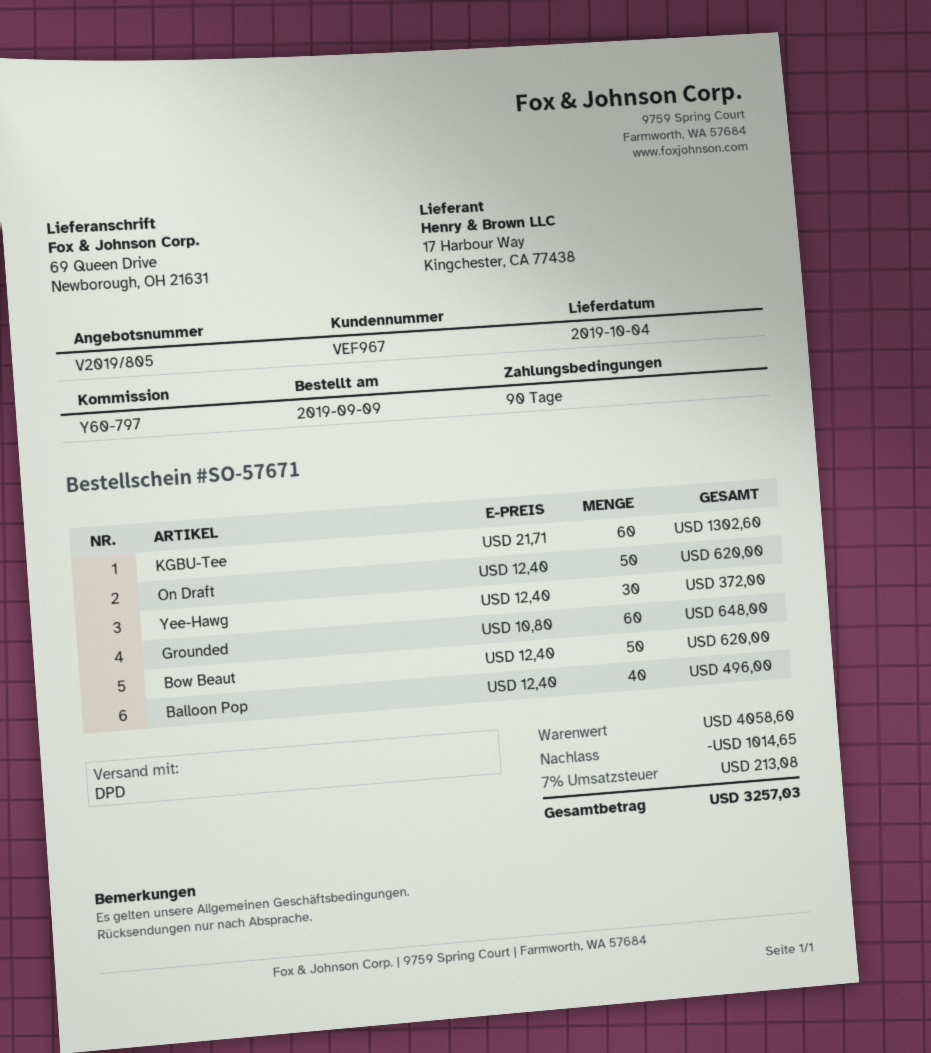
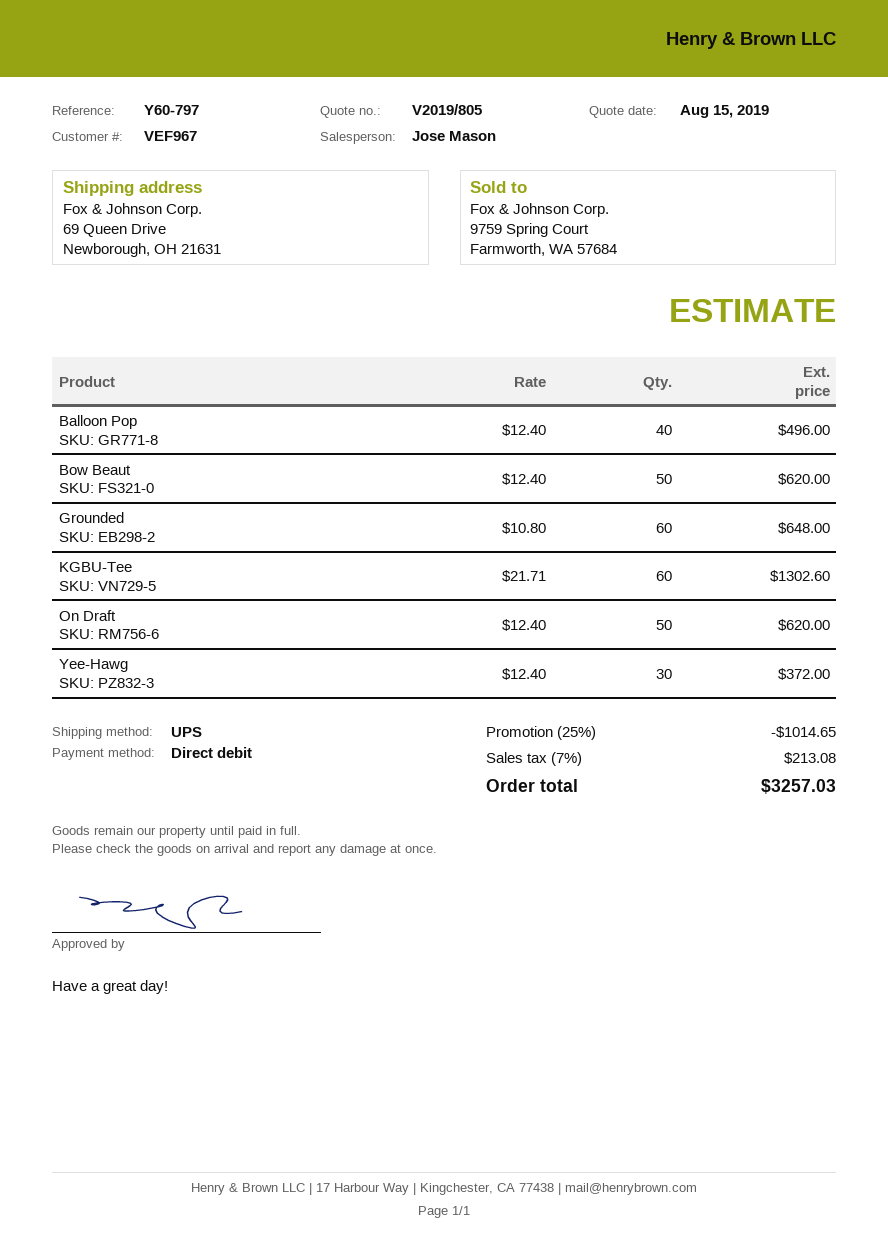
shipping method: DPD -> UPS

